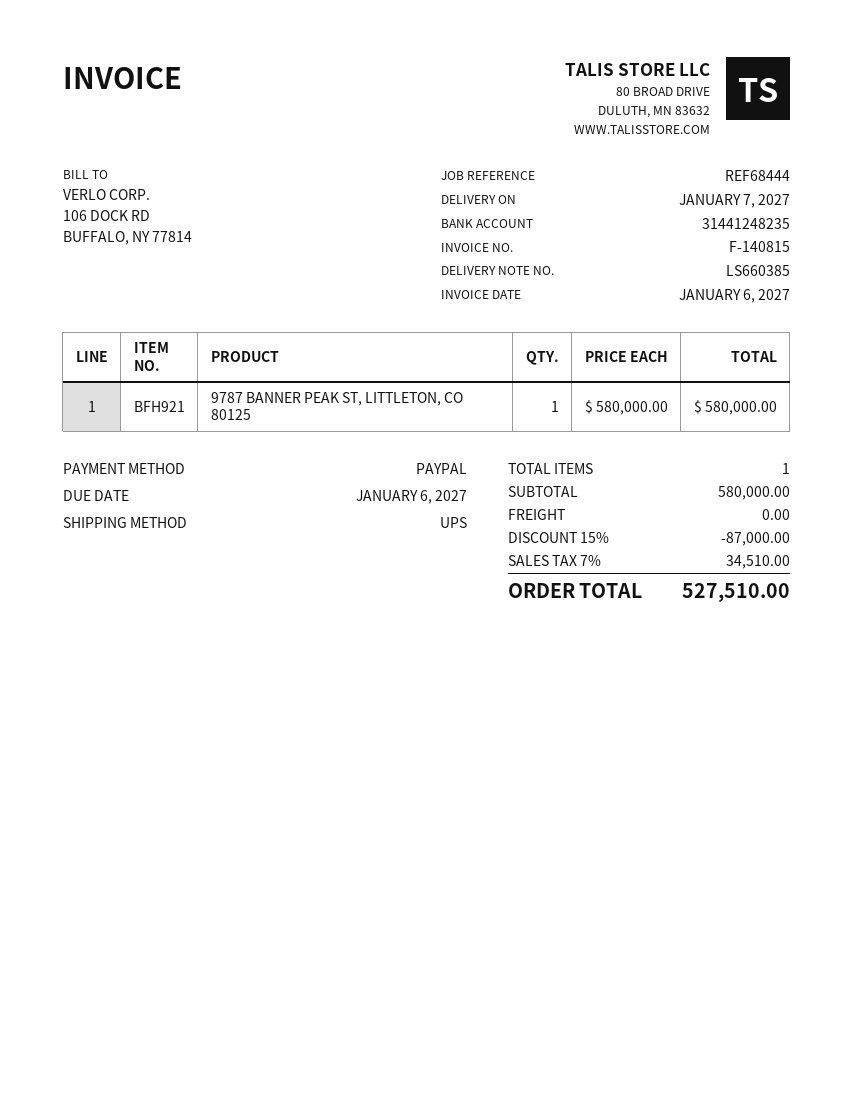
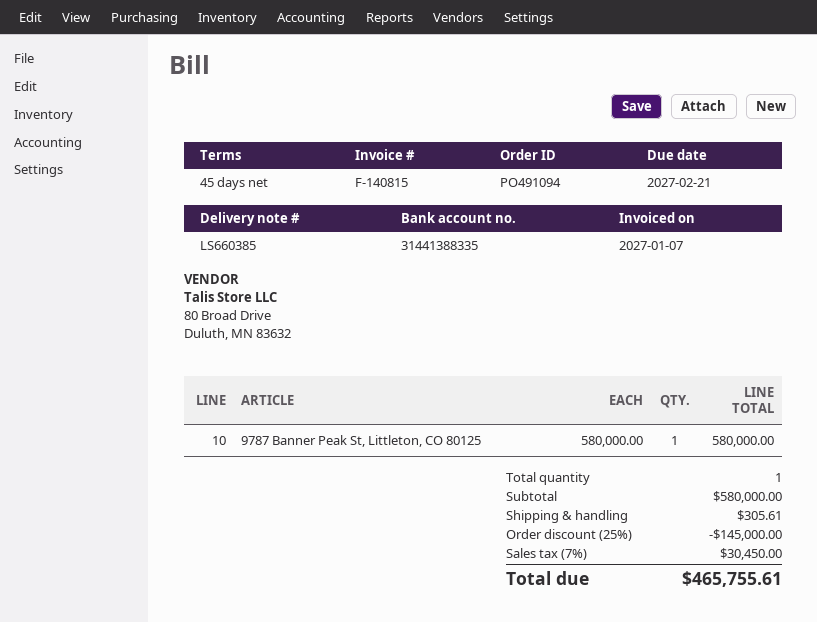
invoice date: 2027-01-06 -> 2027-01-07
due date: 2027-01-06 -> 2027-02-21
bank account: 31441248235 -> 31441388335
discount: 15% = 87000.00 -> 25% = 145000.00
shipping: 0.00 -> 305.61
tax: 7% = 34510.00 -> 7% = 30450.00
total: 527510.00 -> 465755.61

